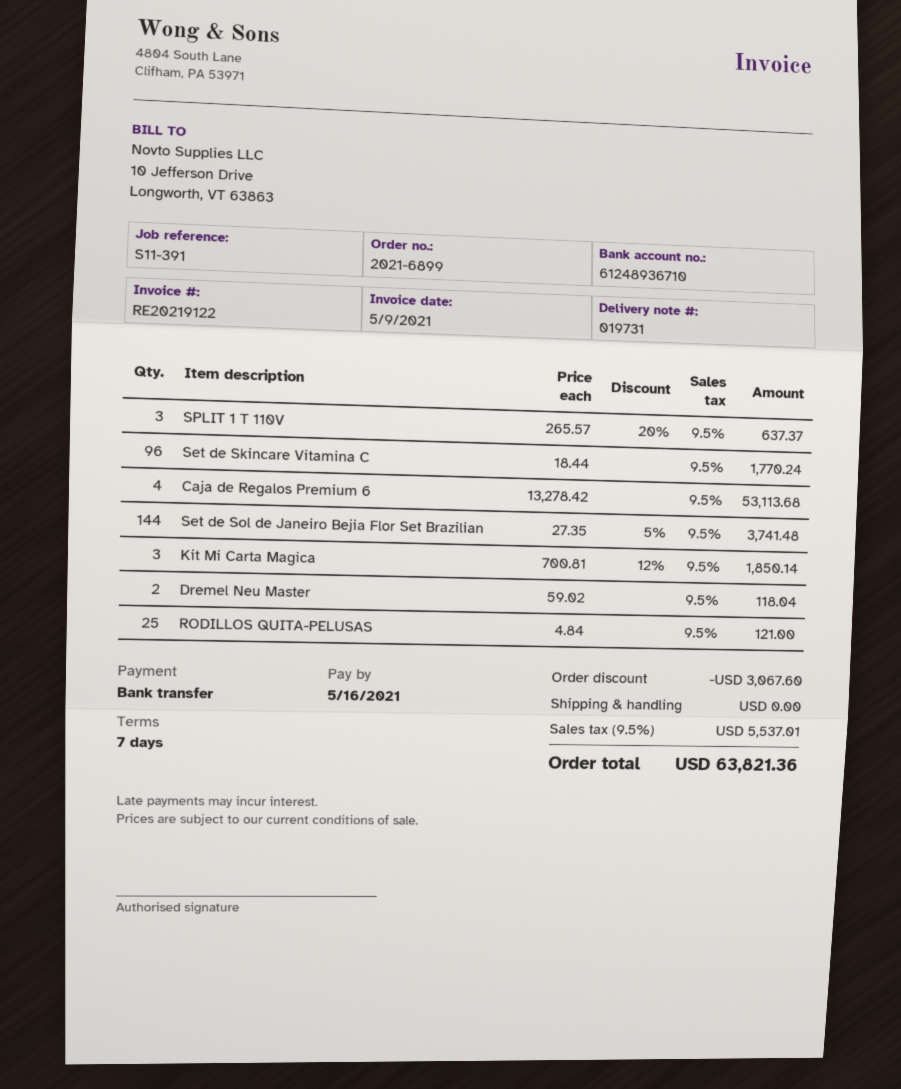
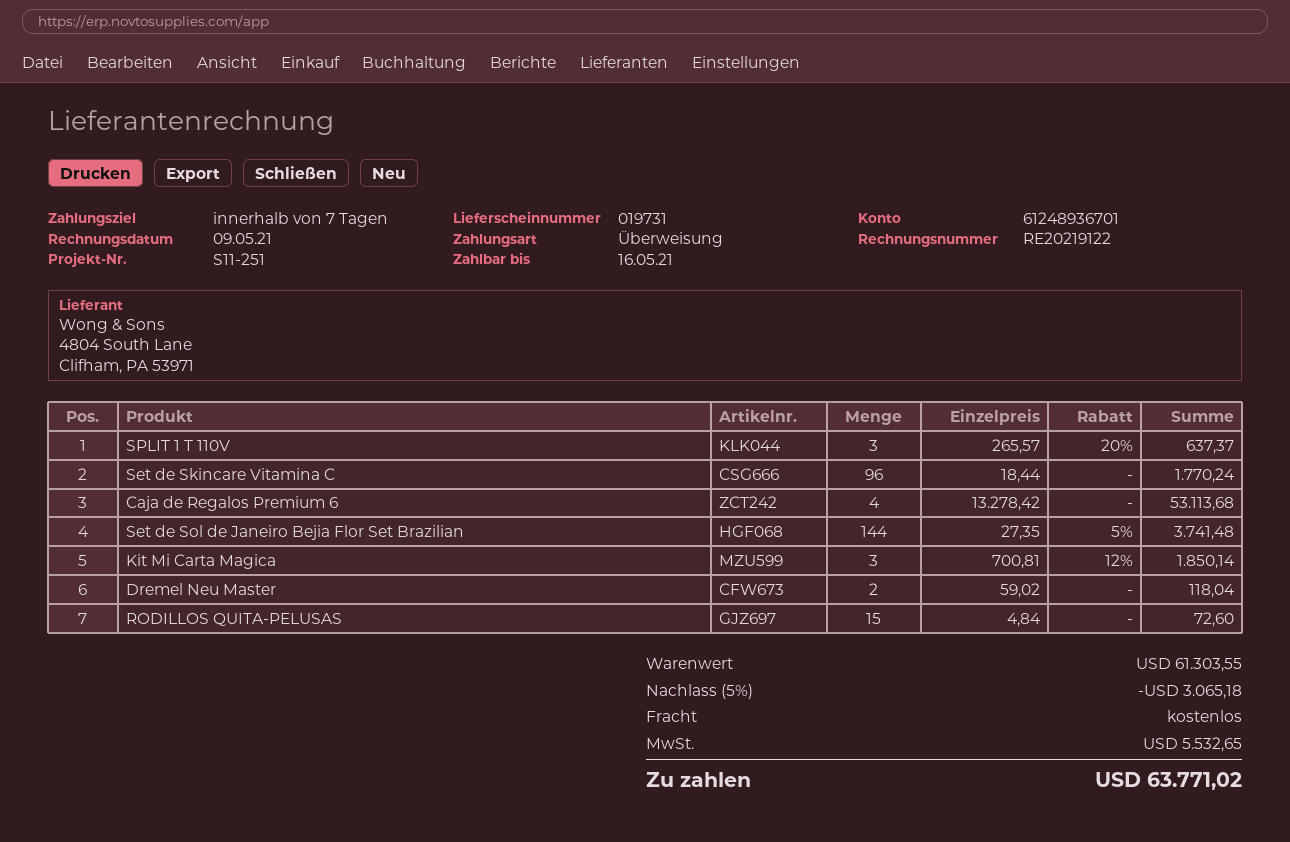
reference: S11-391 -> S11-251
bank account: 61248936710 -> 61248936701
RODILLOS QUITA-PELUSAS: 25 x 4.84 = 121.00 -> 15 x 4.84 = 72.60
discount: 3067.60 -> 3065.18
tax: 5537.01 -> 5532.65
total: 63821.36 -> 63771.02

